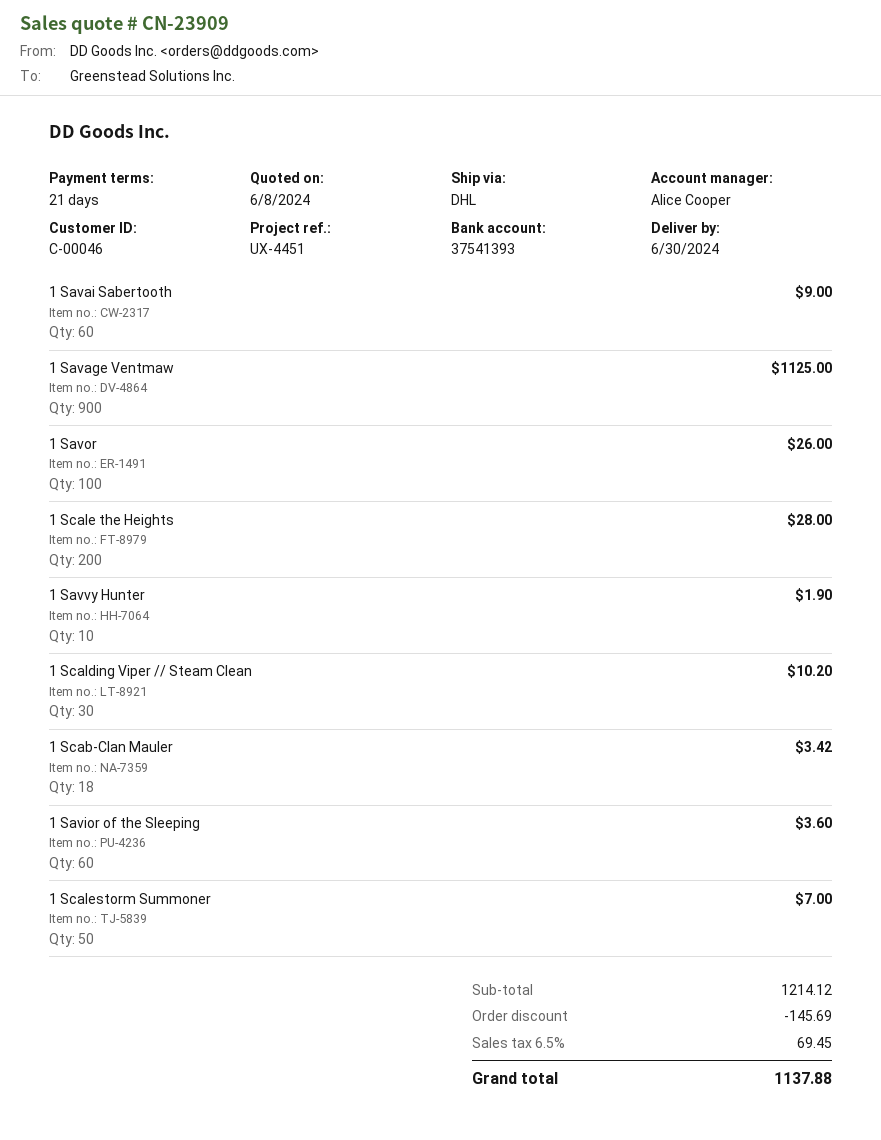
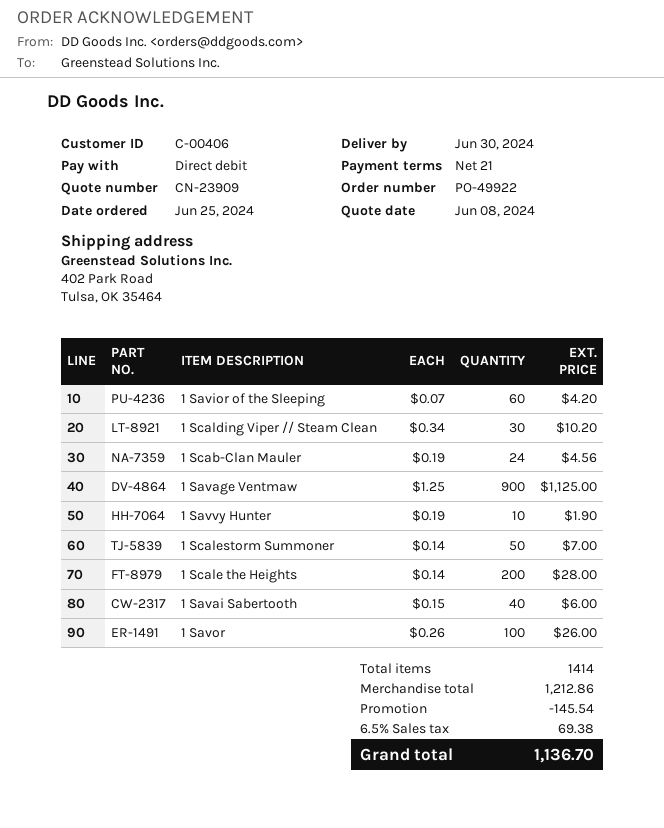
customer number: C-00046 -> C-00406
1 Savai Sabertooth: 60 for 9.00 -> 40 for 6.00
1 Scab-Clan Mauler: 18 for 3.42 -> 24 for 4.56
1 Savior of the Sleeping: 60 for 3.60 -> 60 for 4.20
subtotal: 1214.12 -> 1212.86
discount: 145.69 -> 145.54
tax: 6.5% = 69.45 -> 6.5% = 69.38
total: 1137.88 -> 1136.70

